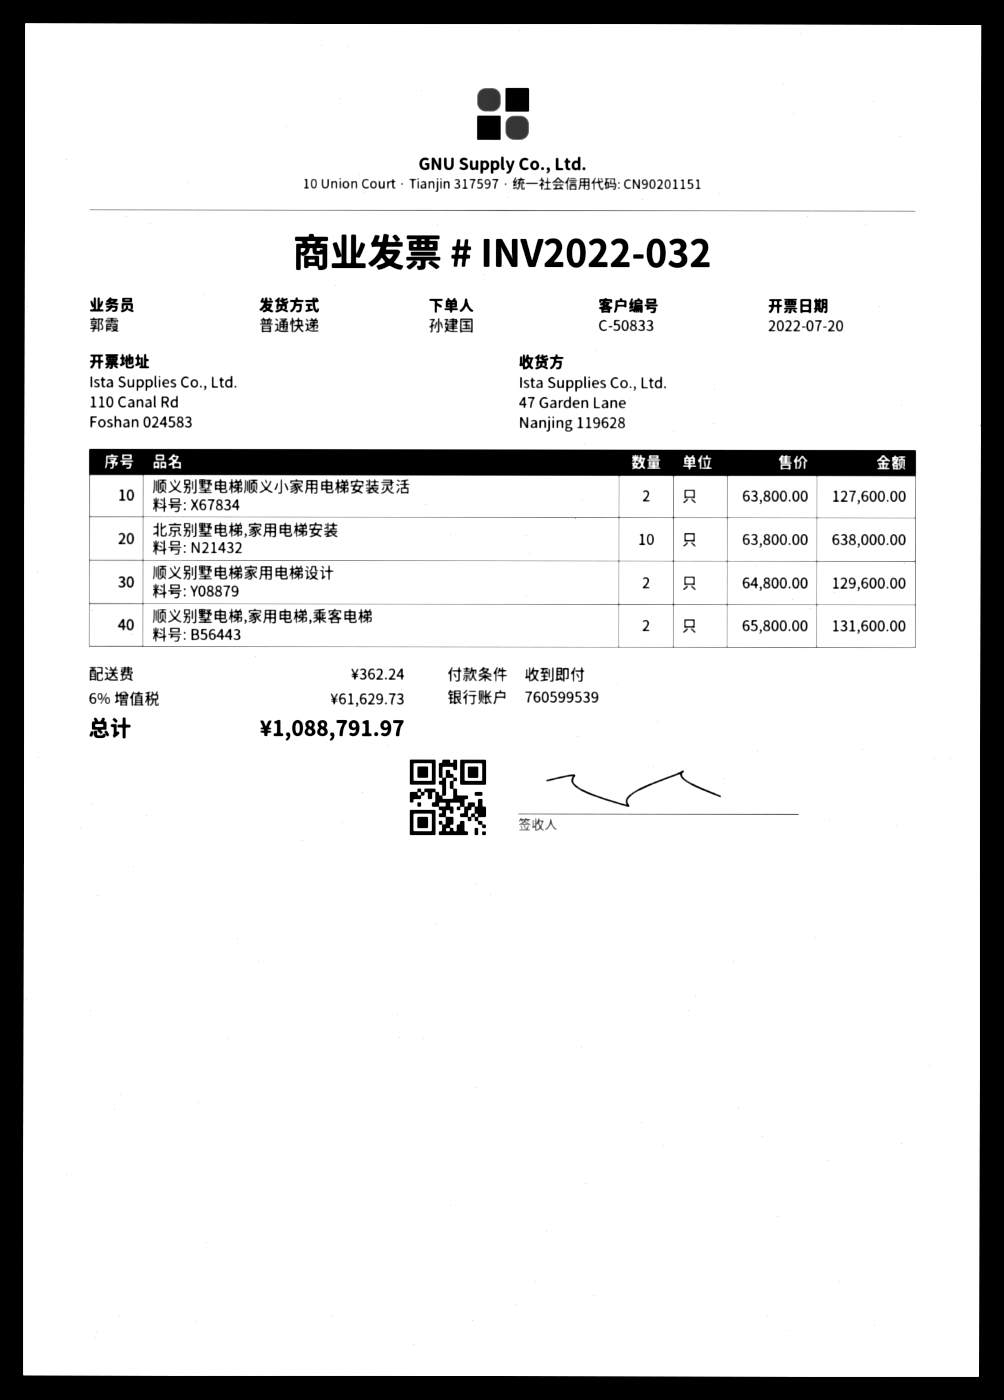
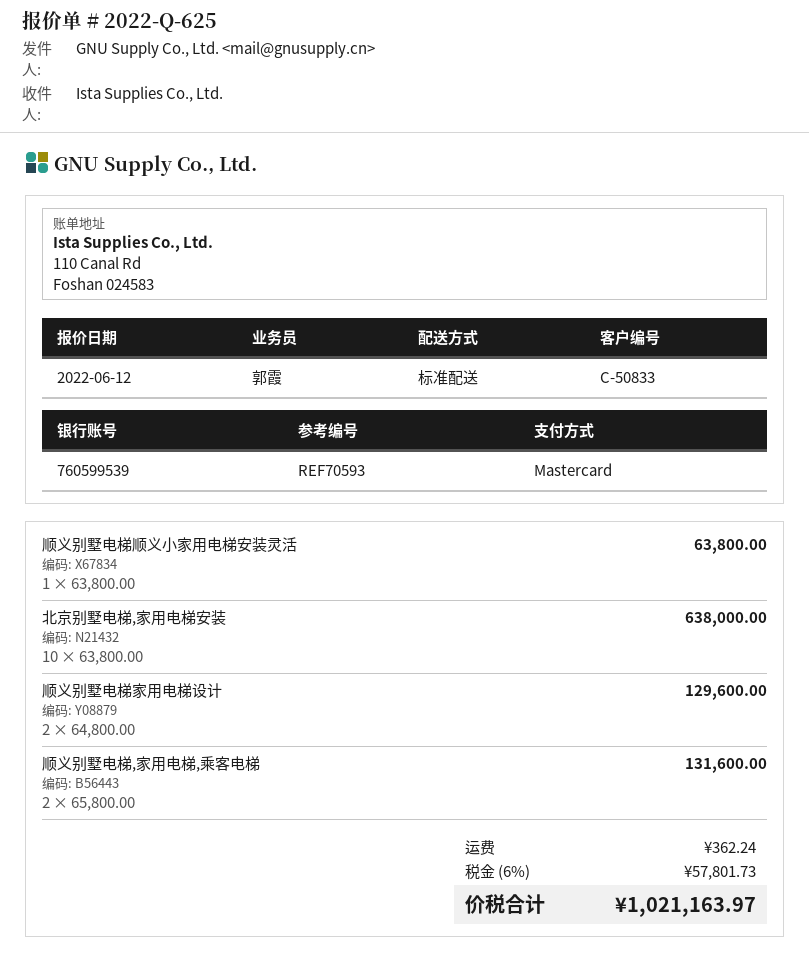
顺义别墅电梯顺义小家用电梯安装灵活: 2 x 63800.00 = 127600.00 -> 1 x 63800.00 = 63800.00
tax: 6% = 61629.73 -> 6% = 57801.73
total: 1088791.97 -> 1021163.97

